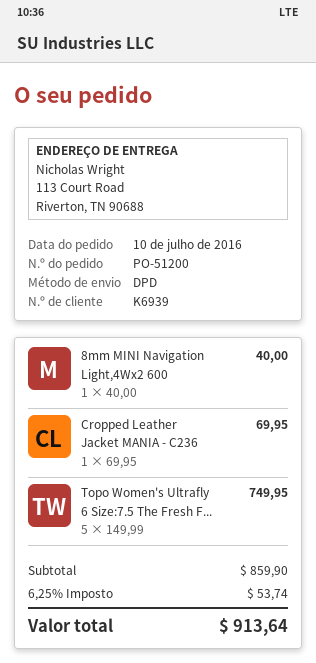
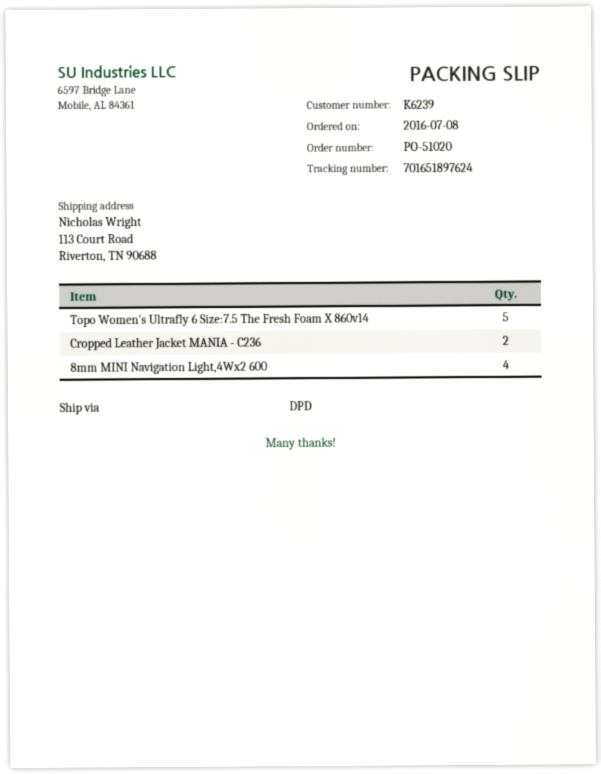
order number: PO-51200 -> PO-51020
order date: 2016-07-10 -> 2016-07-08
customer number: K6939 -> K6239
8mm MINI Navigation Light,4Wx2 600: 1 -> 4
Cropped Leather Jacket MANIA - C236: 1 -> 2

